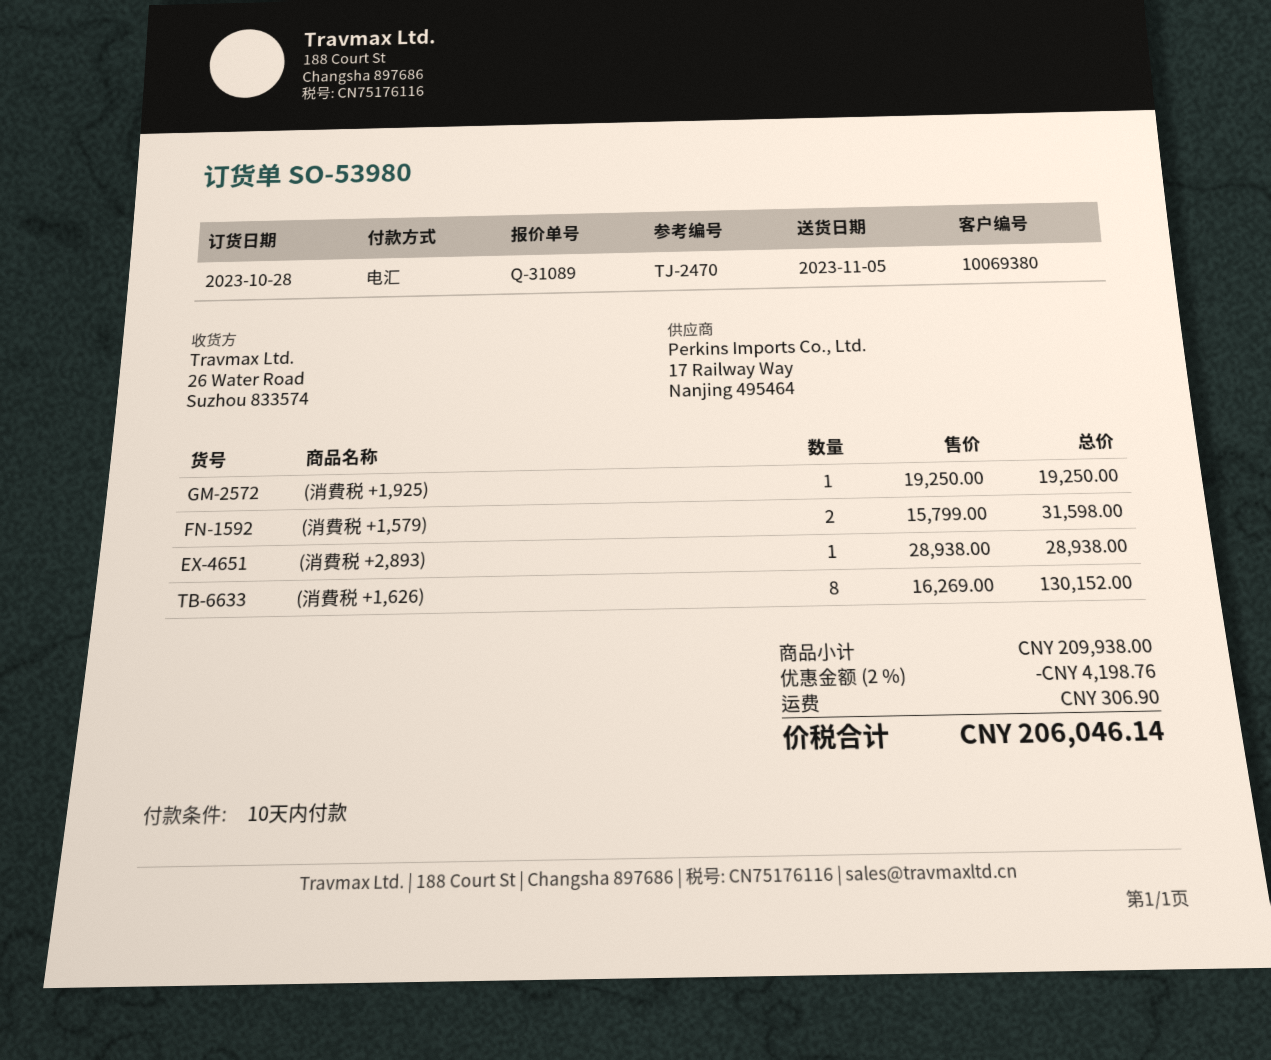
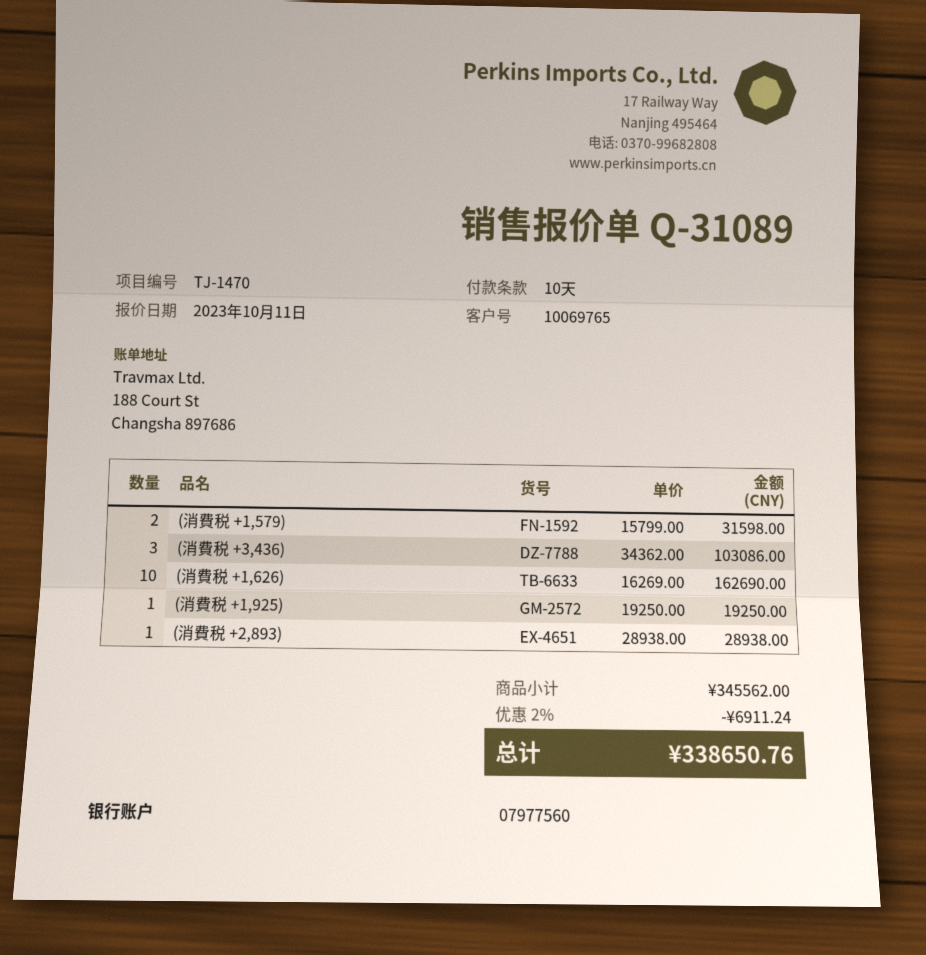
customer number: 10069380 -> 10069765
reference: TJ-2470 -> TJ-1470
(消費税 +1,626): 8 x 16269.00 = 130152.00 -> 10 x 16269.00 = 162690.00
(消費税 +3,436): none -> 3 x 34362.00 = 103086.00
subtotal: 209938.00 -> 345562.00
discount: 2% = 4198.76 -> 2% = 6911.24
shipping: 306.90 -> none
total: 206046.14 -> 338650.76

